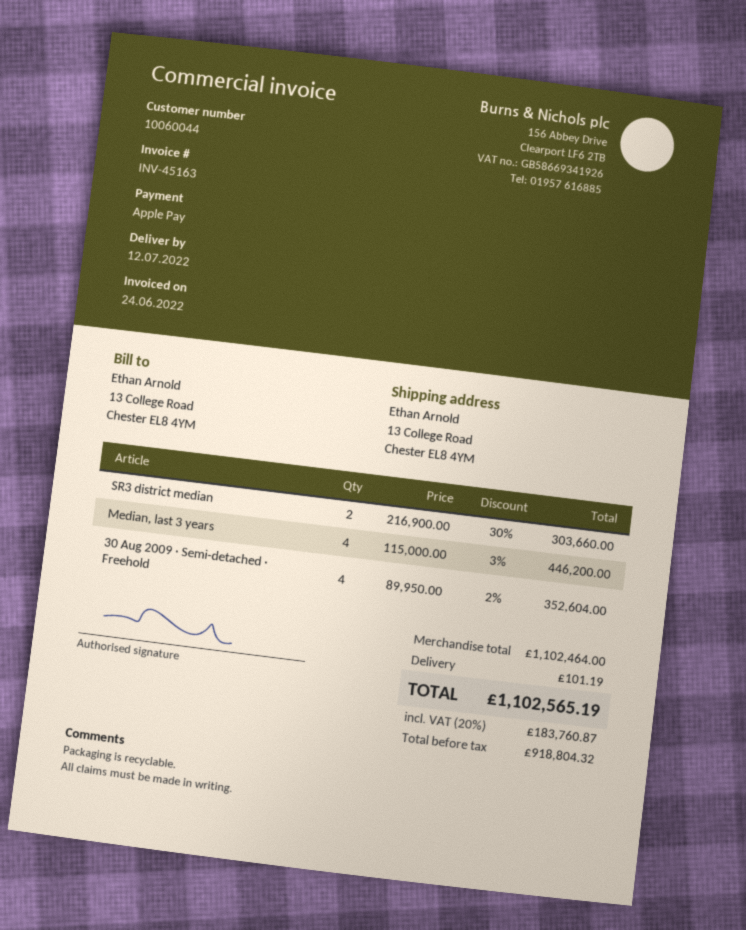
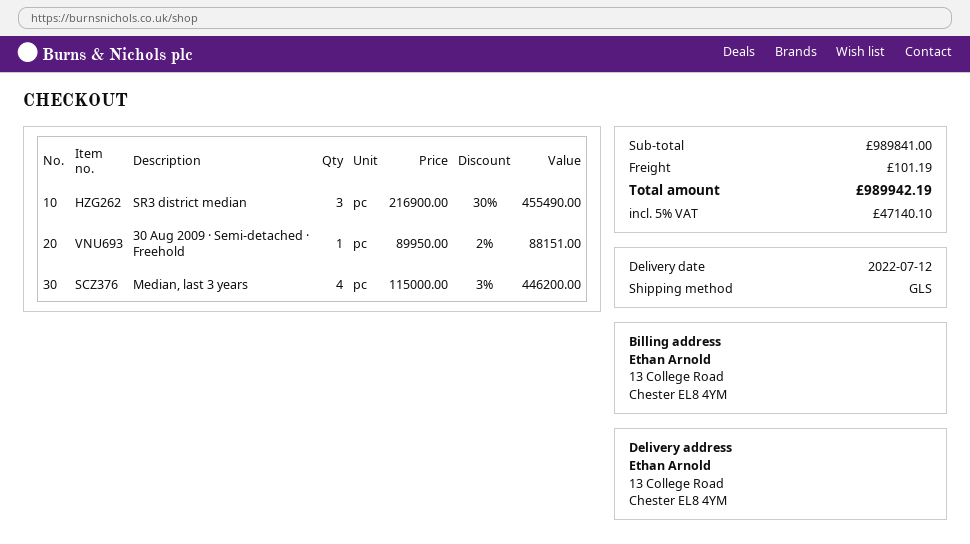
SR3 district median: 2 x 216900.00 - 30% = 303660.00 -> 3 x 216900.00 - 30% = 455490.00
30 Aug 2009 · Semi-detached · Freehold: 4 x 89950.00 - 2% = 352604.00 -> 1 x 89950.00 - 2% = 88151.00
subtotal: 1102464.00 -> 989841.00
tax: 20% = 183760.87 -> 5% = 47140.10
total: 1102565.19 -> 989942.19

